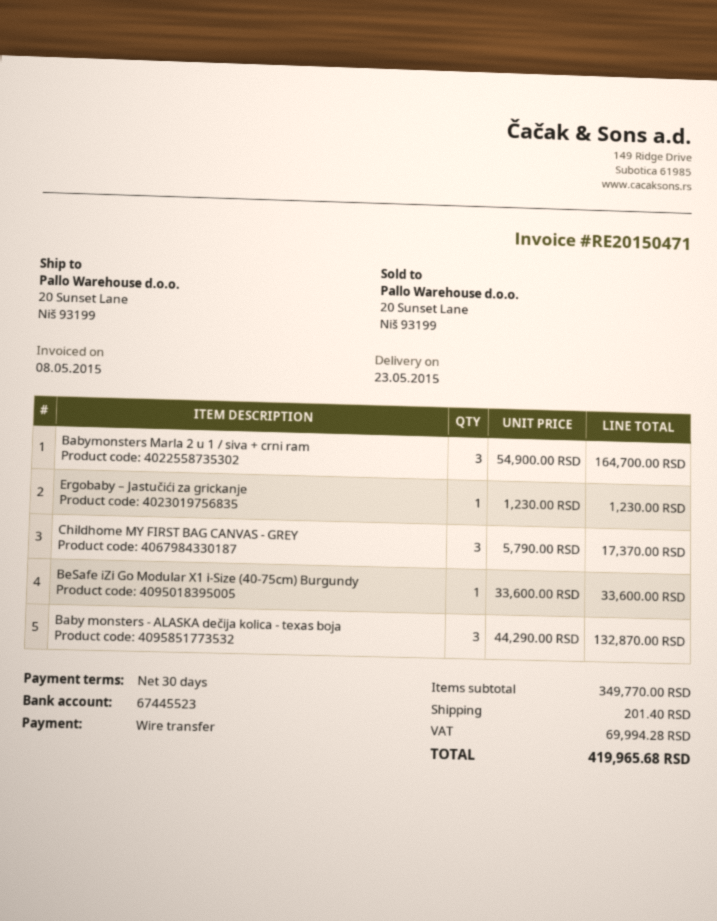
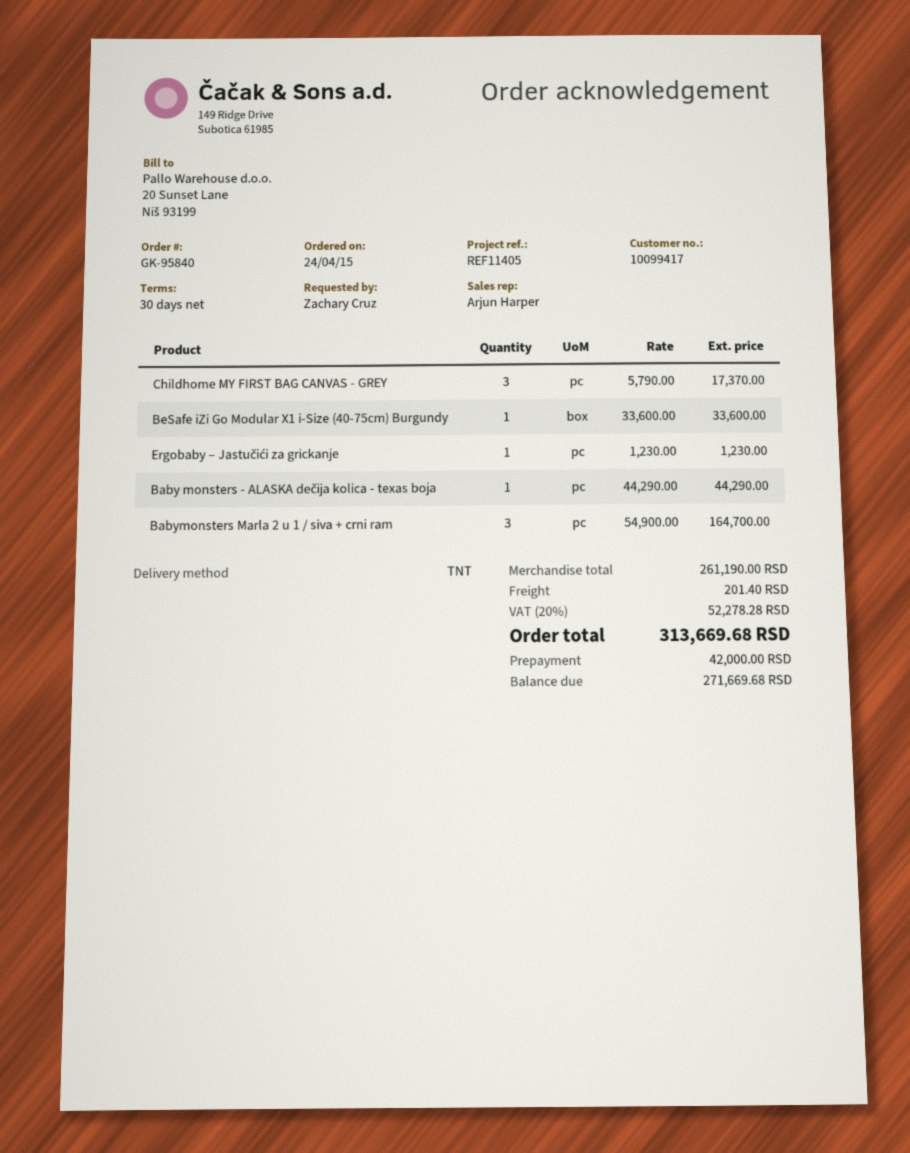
Baby monsters - ALASKA dečija kolica - texas boja: 3 x 44290.00 = 132870.00 -> 1 x 44290.00 = 44290.00
subtotal: 349770.00 -> 261190.00
tax: 69994.28 -> 52278.28
total: 419965.68 -> 313669.68

